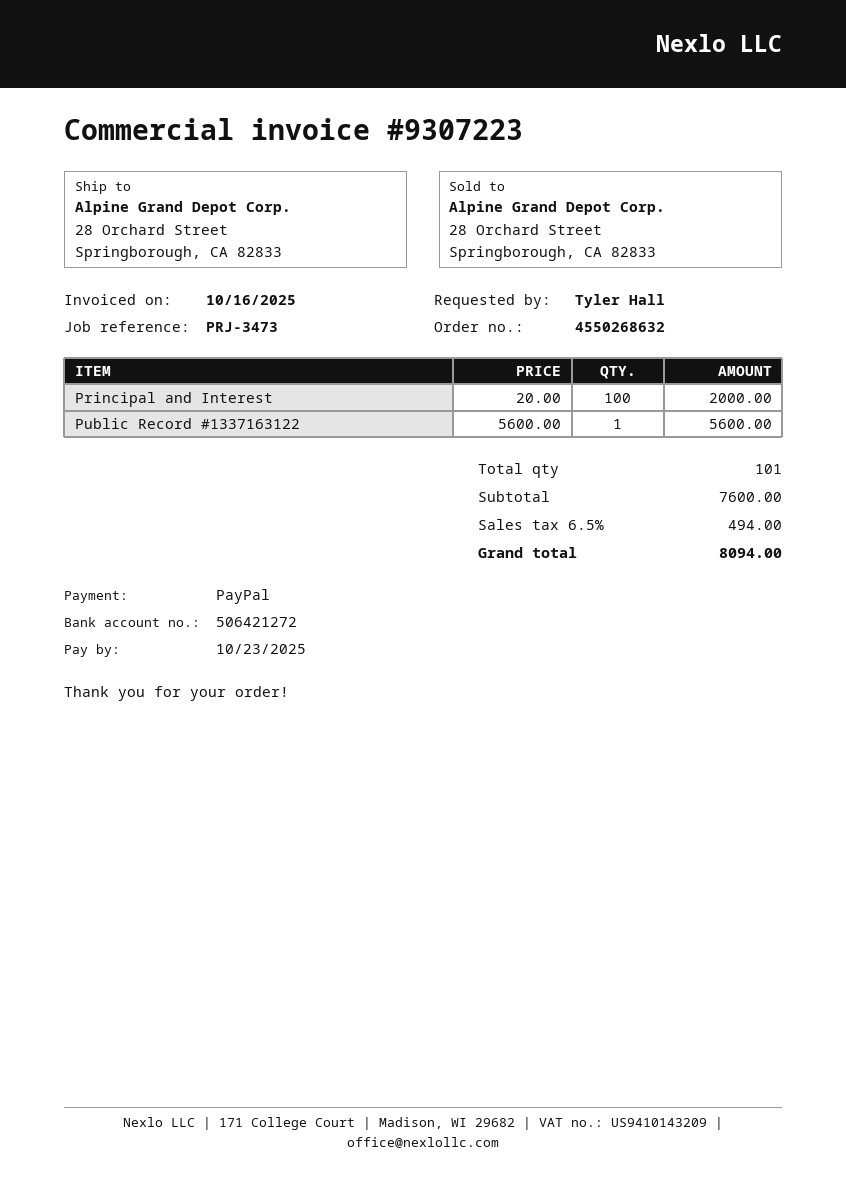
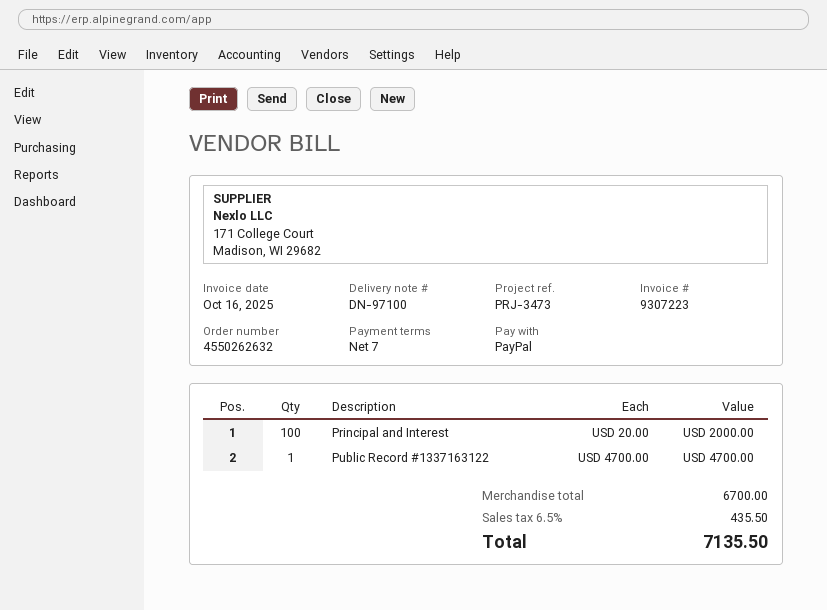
order number: 4550268632 -> 4550262632
Public Record #1337163122: 1 x 5600.00 = 5600.00 -> 1 x 4700.00 = 4700.00
subtotal: 7600.00 -> 6700.00
tax: 6.5% = 494.00 -> 6.5% = 435.50
total: 8094.00 -> 7135.50

